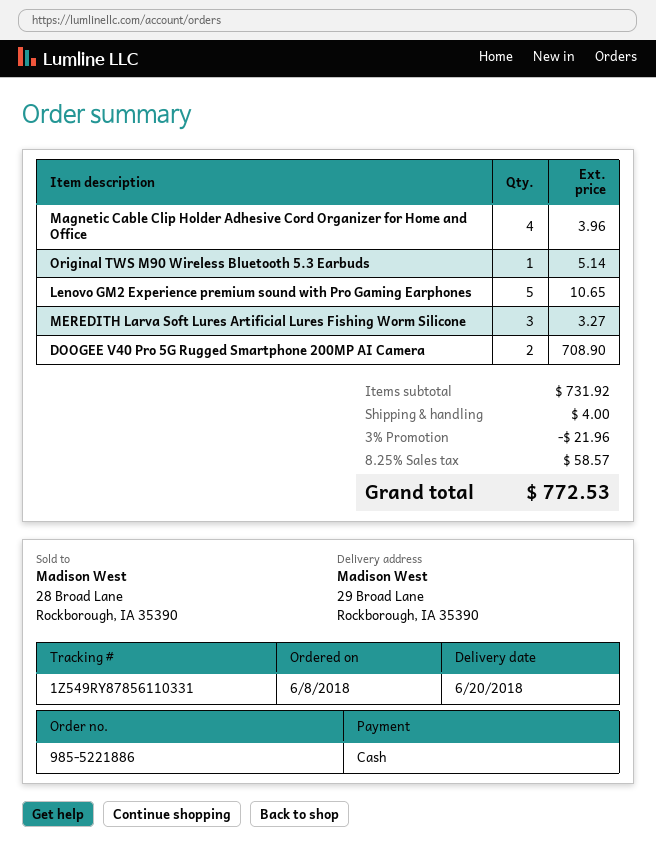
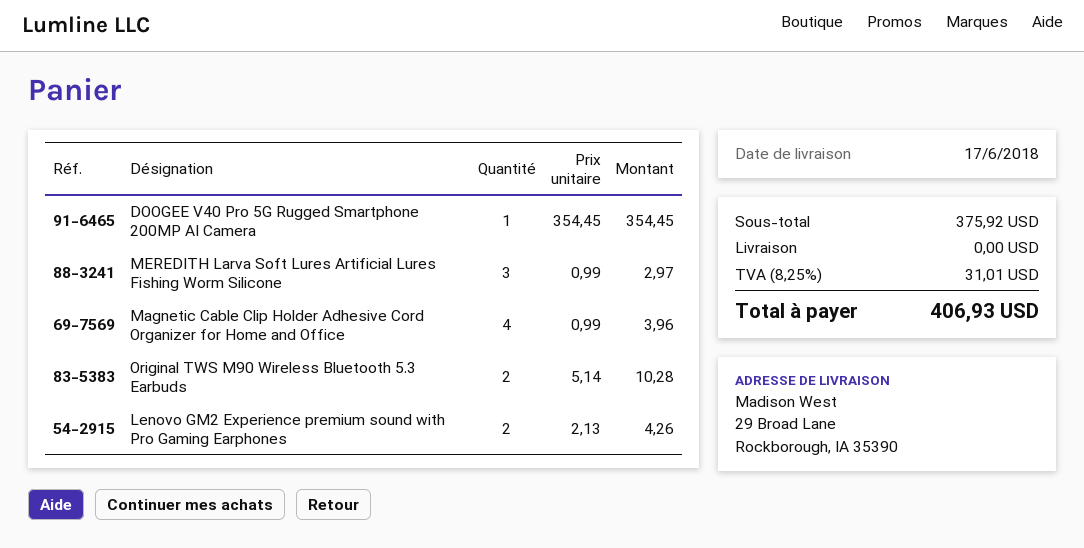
delivery date: 2018-06-20 -> 2018-06-17
Original TWS M90 Wireless Bluetooth 5.3 Earbuds: 1 for 5.14 -> 2 for 10.28
Lenovo GM2 Experience premium sound with Pro Gaming Earphones: 5 for 10.65 -> 2 for 4.26
MEREDITH Larva Soft Lures Artificial Lures Fishing Worm Silicone: 3 for 3.27 -> 3 for 2.97
DOOGEE V40 Pro 5G Rugged Smartphone 200MP AI Camera: 2 for 708.90 -> 1 for 354.45
subtotal: 731.92 -> 375.92
discount: 3% = 21.96 -> none
shipping: 4.00 -> 0.00
tax: 8.25% = 58.57 -> 8.25% = 31.01
total: 772.53 -> 406.93

